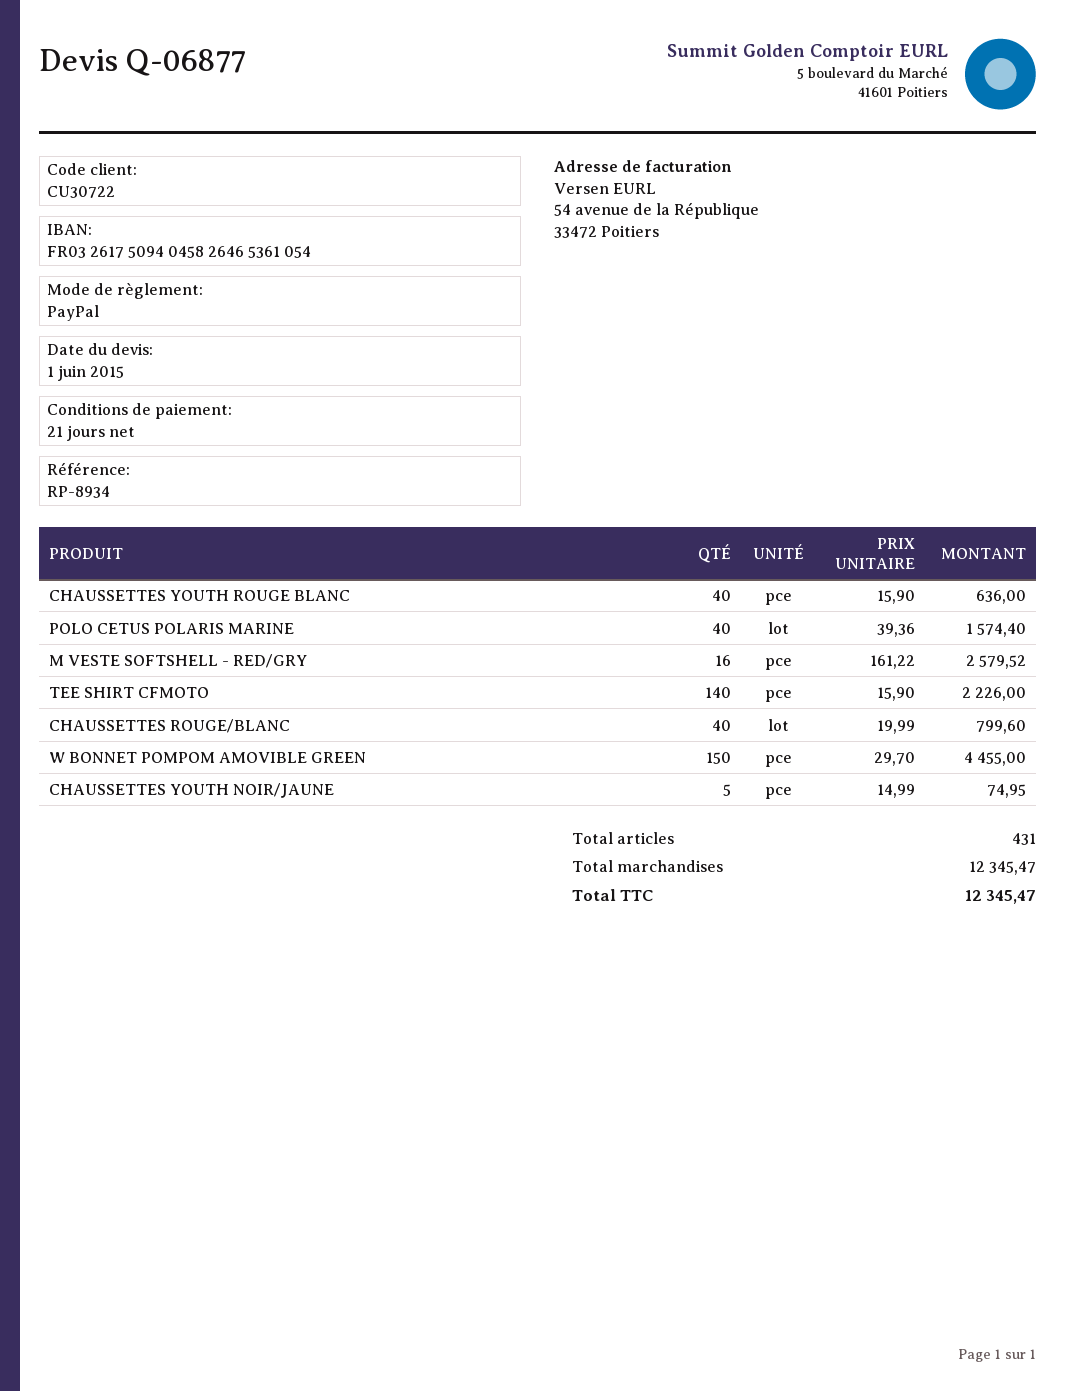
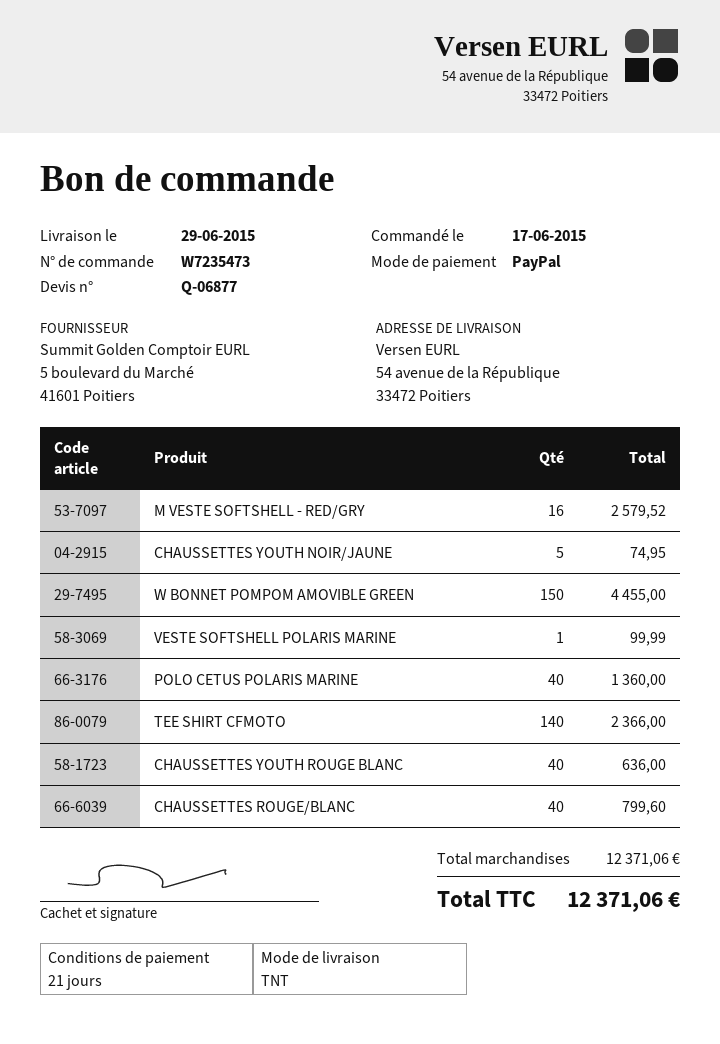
POLO CETUS POLARIS MARINE: 40 for 1574.40 -> 40 for 1360.00
TEE SHIRT CFMOTO: 140 for 2226.00 -> 140 for 2366.00
VESTE SOFTSHELL POLARIS MARINE: none -> 1 for 99.99
subtotal: 12345.47 -> 12371.06
total: 12345.47 -> 12371.06

